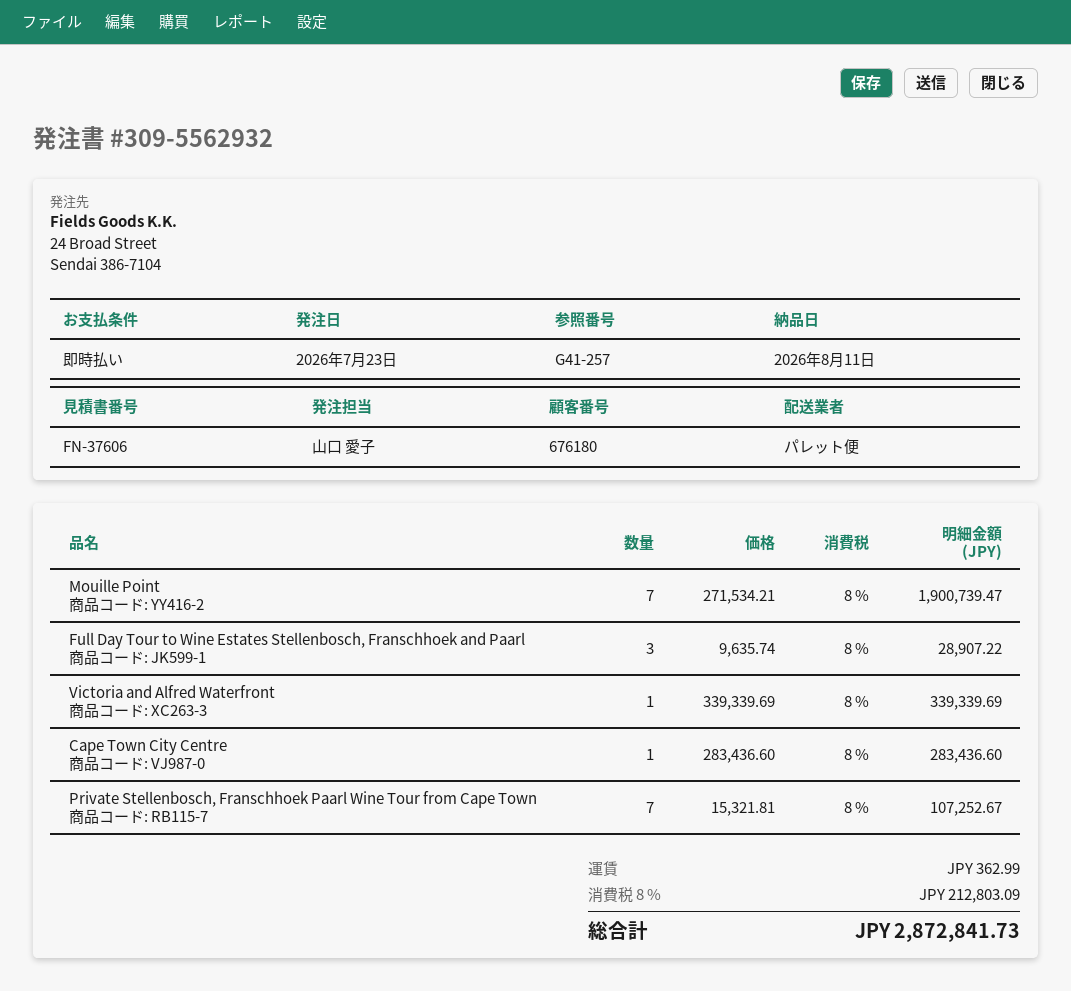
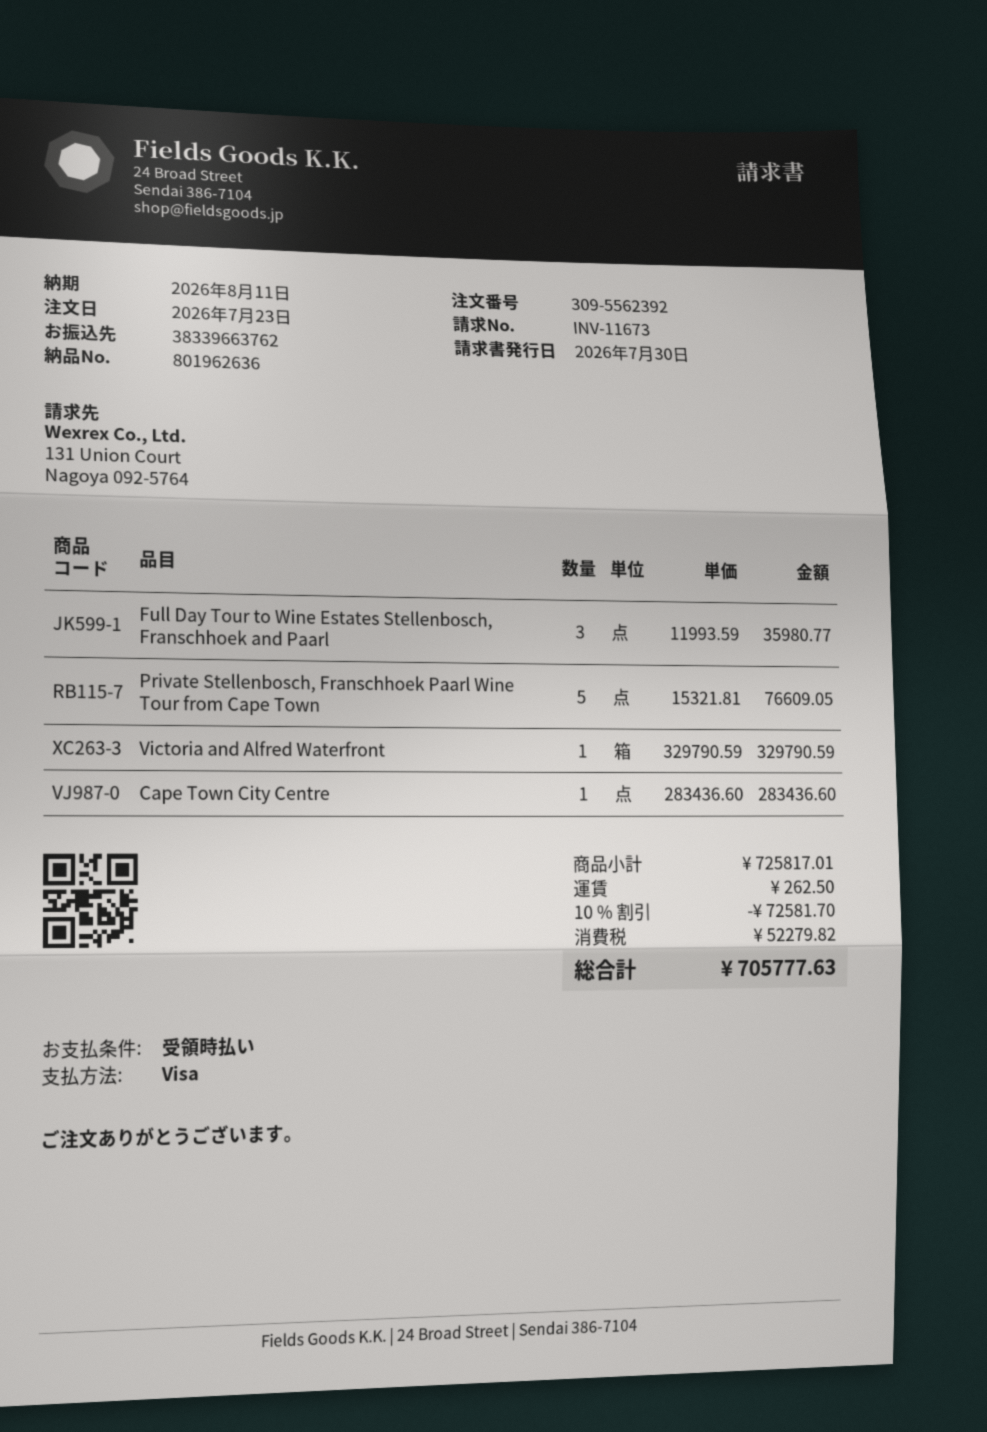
order number: 309-5562932 -> 309-5562392
Mouille Point: 7 x 271534.21 = 1900739.47 -> none
Full Day Tour to Wine Estates Stellenbosch, Franschhoek and Paarl: 3 x 9635.74 = 28907.22 -> 3 x 11993.59 = 35980.77
Victoria and Alfred Waterfront: 1 x 339339.69 = 339339.69 -> 1 x 329790.59 = 329790.59
Private Stellenbosch, Franschhoek Paarl Wine Tour from Cape Town: 7 x 15321.81 = 107252.67 -> 5 x 15321.81 = 76609.05
discount: none -> 10% = 72581.70
shipping: 362.99 -> 262.50
tax: 212803.09 -> 52279.82
total: 2872841.73 -> 705777.63

